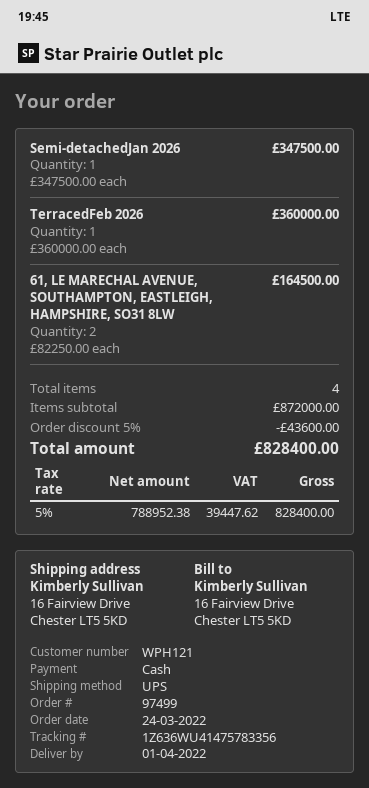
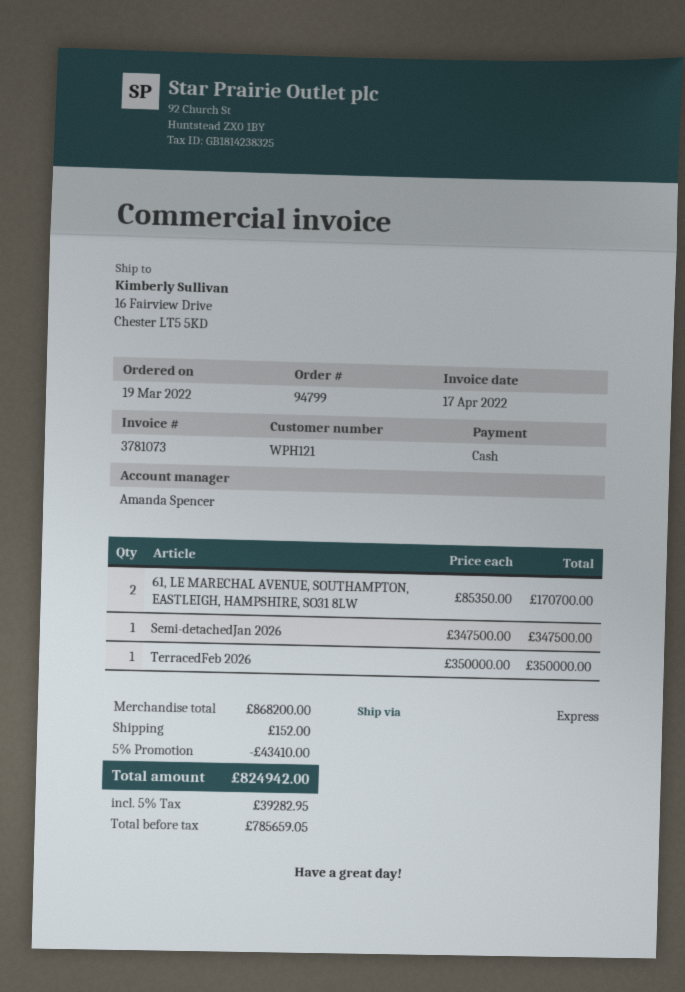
order number: 97499 -> 94799
order date: 2022-03-24 -> 2022-03-19
shipping method: UPS -> express
TerracedFeb 2026: 1 x 360000.00 = 360000.00 -> 1 x 350000.00 = 350000.00
61, LE MARECHAL AVENUE, SOUTHAMPTON, EASTLEIGH, HAMPSHIRE, SO31 8LW: 2 x 82250.00 = 164500.00 -> 2 x 85350.00 = 170700.00
subtotal: 872000.00 -> 868200.00
discount: 5% = 43600.00 -> 5% = 43410.00
shipping: none -> 152.00
net: 788952.38 -> 785659.05
tax: 5% = 39447.62 -> 5% = 39282.95
total: 828400.00 -> 824942.00

